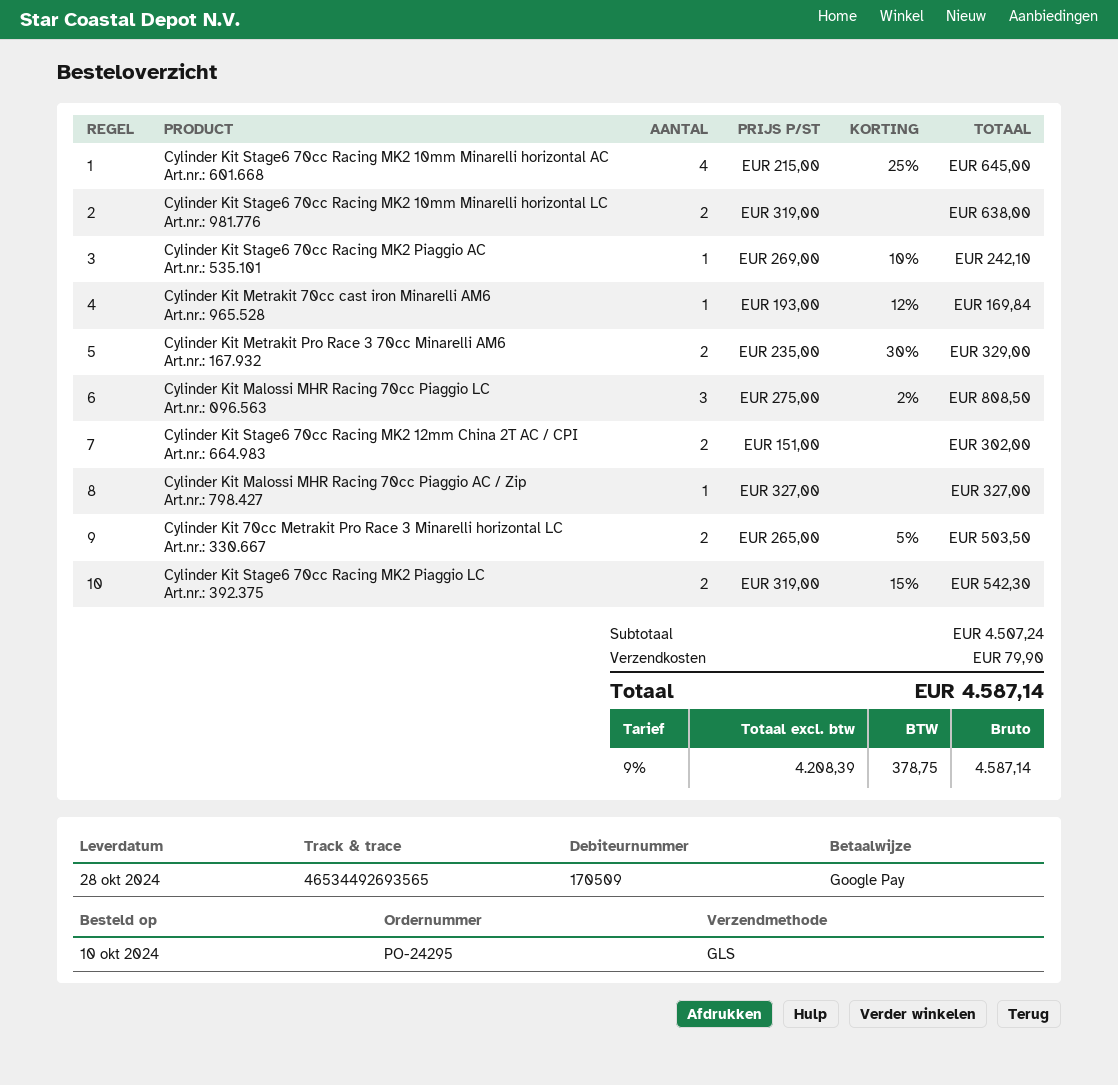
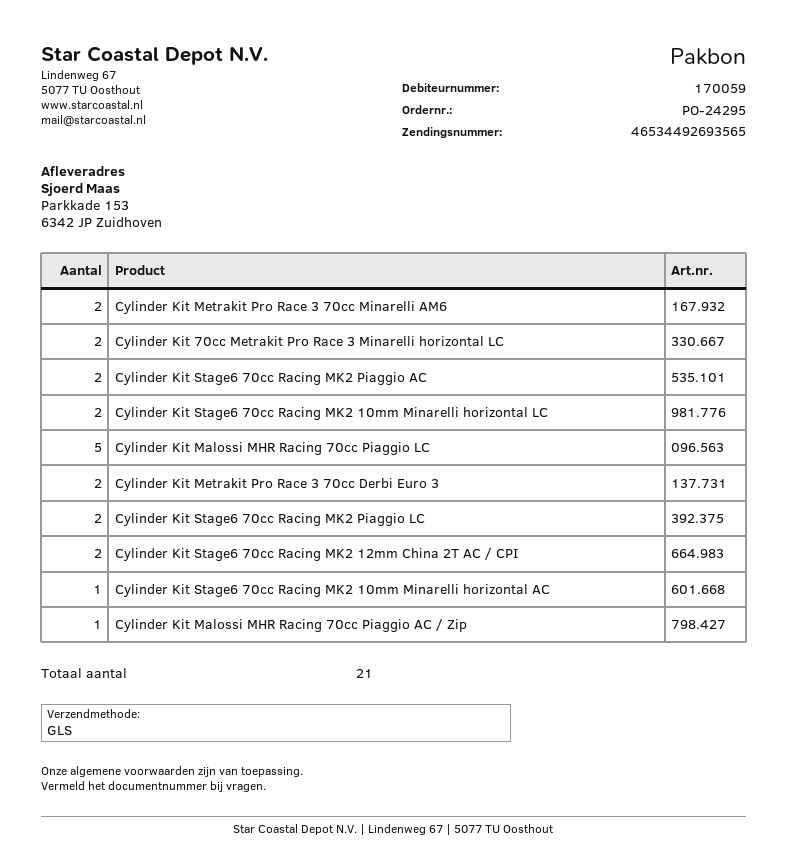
customer number: 170509 -> 170059
Cylinder Kit Stage6 70cc Racing MK2 10mm Minarelli horizontal AC: 4 -> 1
Cylinder Kit Stage6 70cc Racing MK2 Piaggio AC: 1 -> 2
Cylinder Kit Metrakit 70cc cast iron Minarelli AM6: 1 -> none
Cylinder Kit Malossi MHR Racing 70cc Piaggio LC: 3 -> 5
Cylinder Kit Metrakit Pro Race 3 70cc Derbi Euro 3: none -> 2

